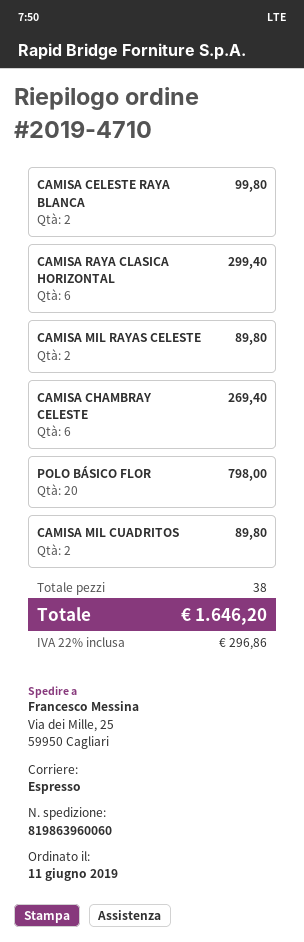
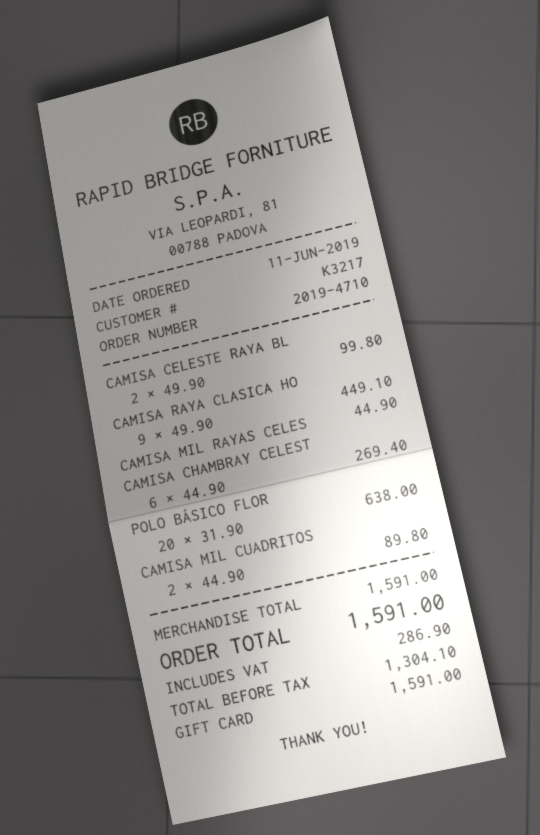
CAMISA RAYA CLASICA HORIZONTAL: 6 for 299.40 -> 9 for 449.10
CAMISA MIL RAYAS CELESTE: 2 for 89.80 -> 1 for 44.90
POLO BÁSICO FLOR: 20 for 798.00 -> 20 for 638.00
tax: 296.86 -> 286.90
total: 1646.20 -> 1591.00

